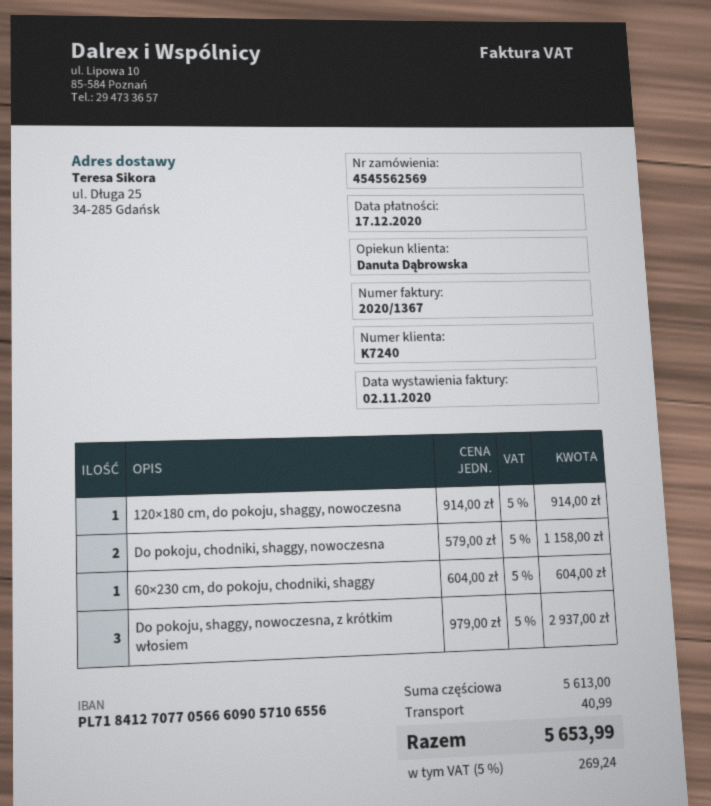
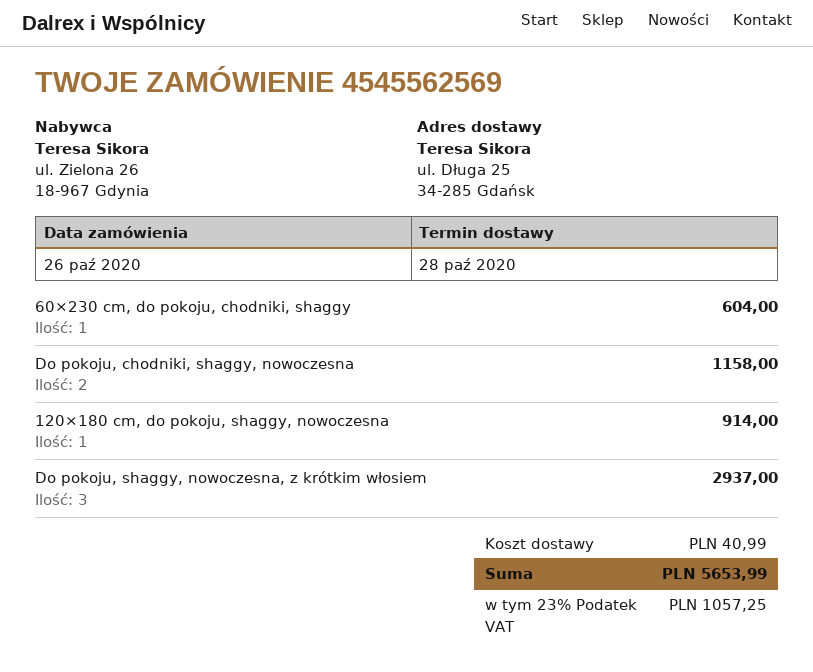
tax: 5% = 269.24 -> 23% = 1057.25

